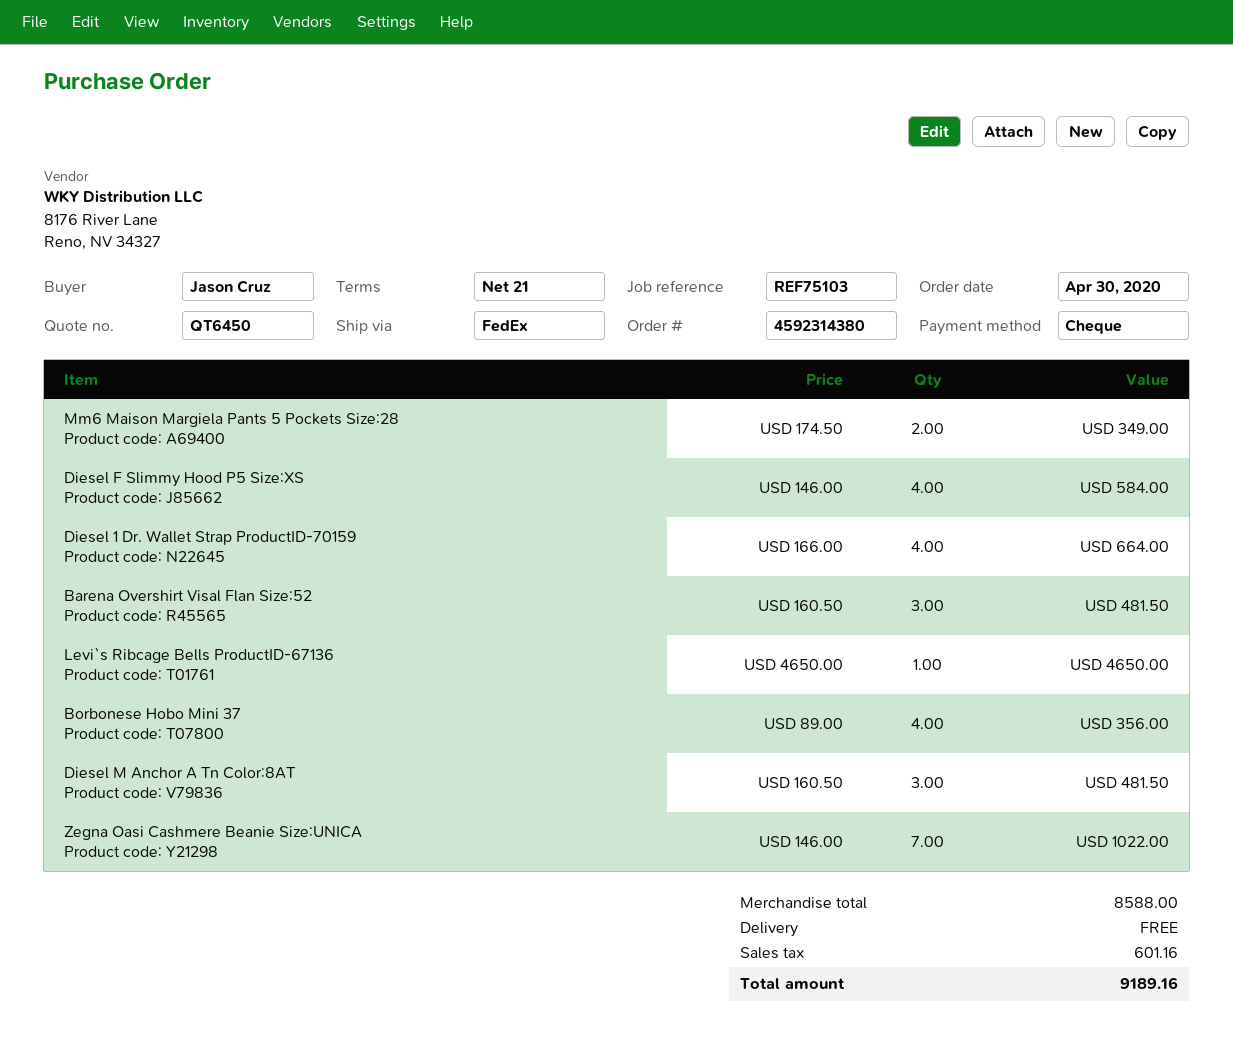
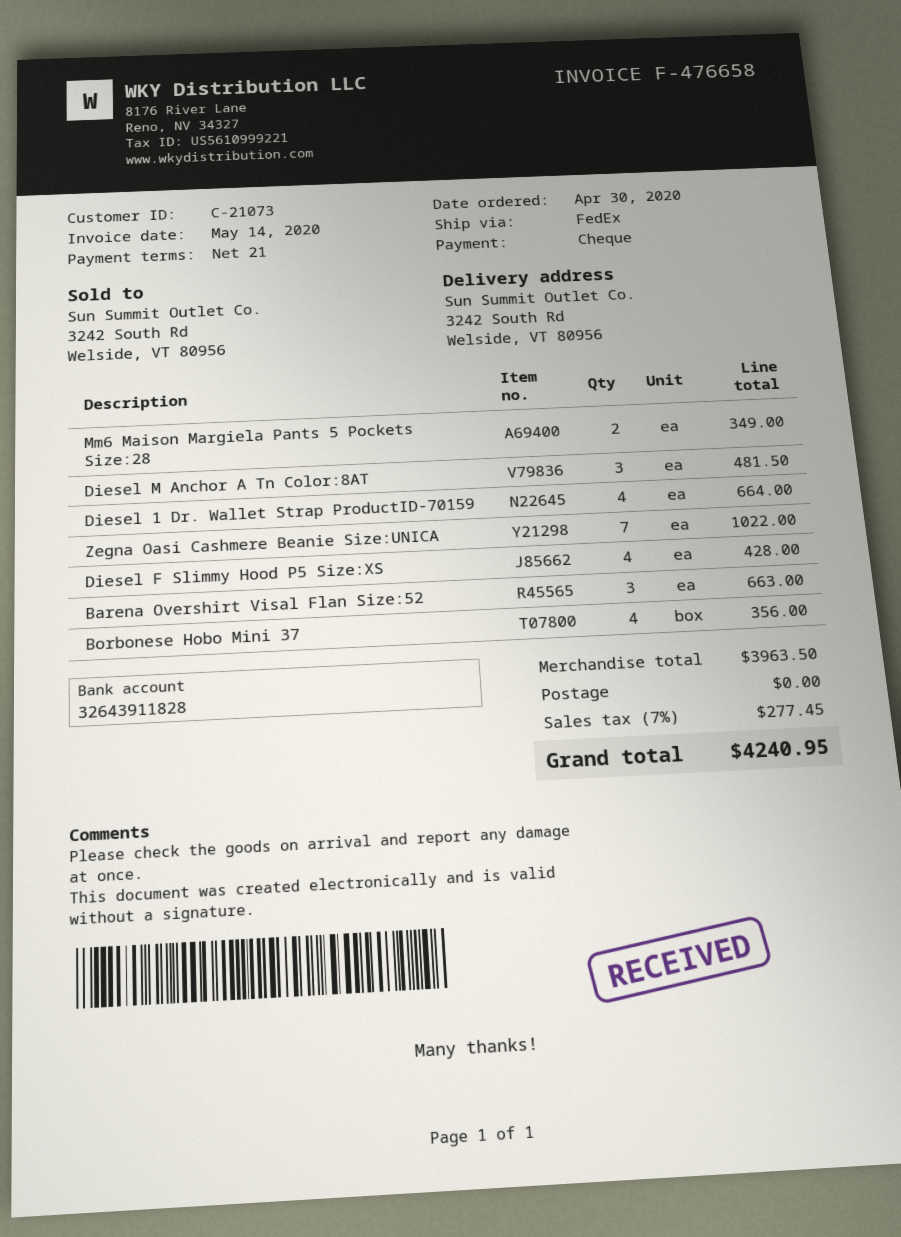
Diesel F Slimmy Hood P5 Size:XS: 4 for 584.00 -> 4 for 428.00
Barena Overshirt Visal Flan Size:52: 3 for 481.50 -> 3 for 663.00
Levi`s Ribcage Bells ProductID-67136: 1 for 4650.00 -> none
subtotal: 8588.00 -> 3963.50
tax: 601.16 -> 277.45
total: 9189.16 -> 4240.95

